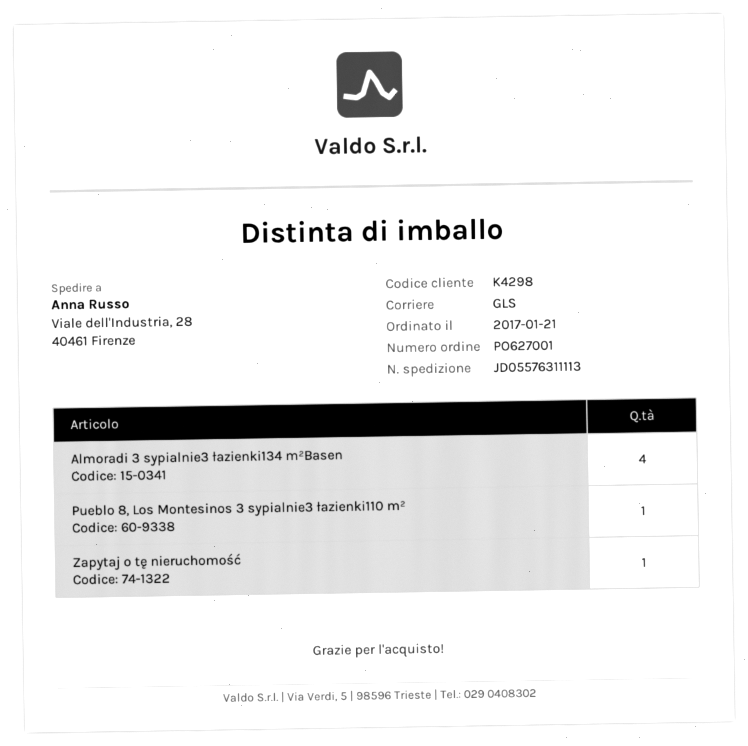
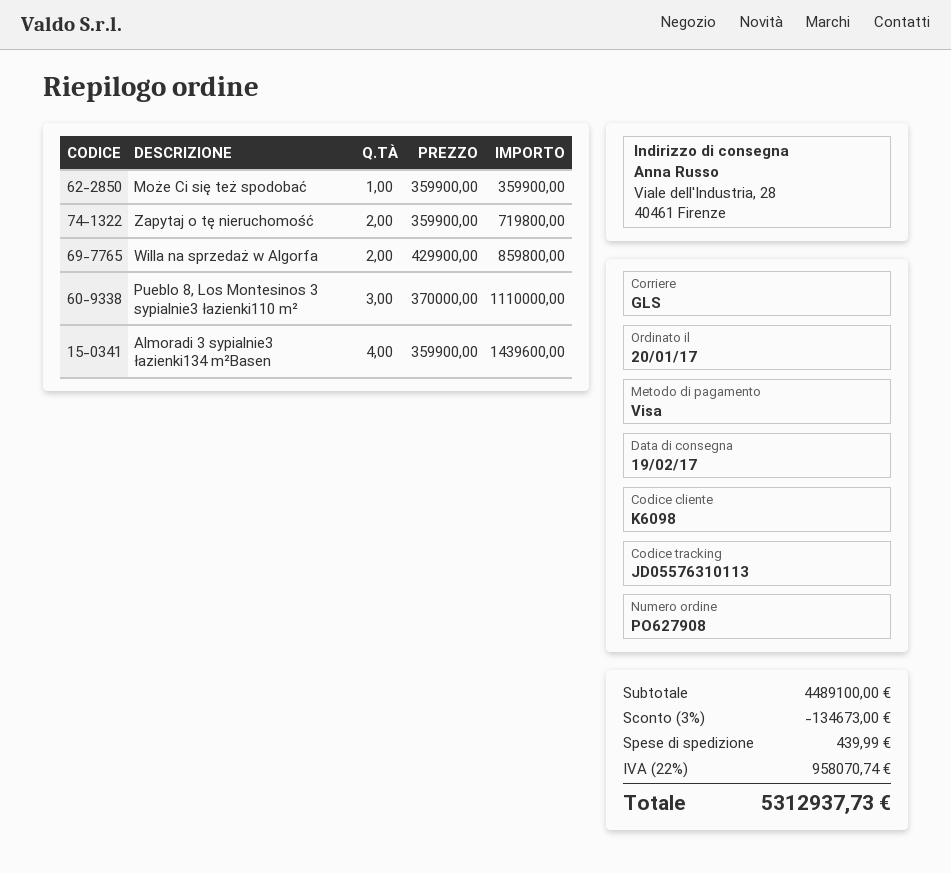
order number: PO627001 -> PO627908
order date: 2017-01-21 -> 2017-01-20
customer number: K4298 -> K6098
tracking number: JD05576311113 -> JD05576310113
Pueblo 8, Los Montesinos 3 sypialnie3 łazienki110 m²: 1 -> 3
Zapytaj o tę nieruchomość: 1 -> 2
Może Ci się też spodobać: none -> 1
Willa na sprzedaż w Algorfa: none -> 2

